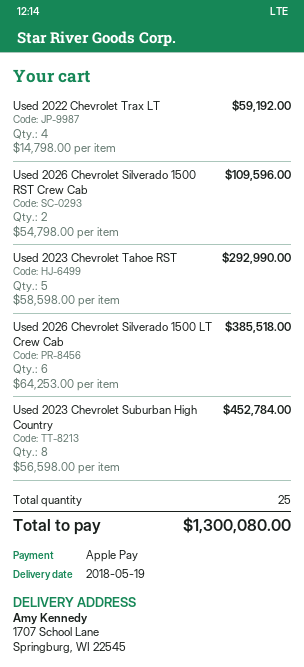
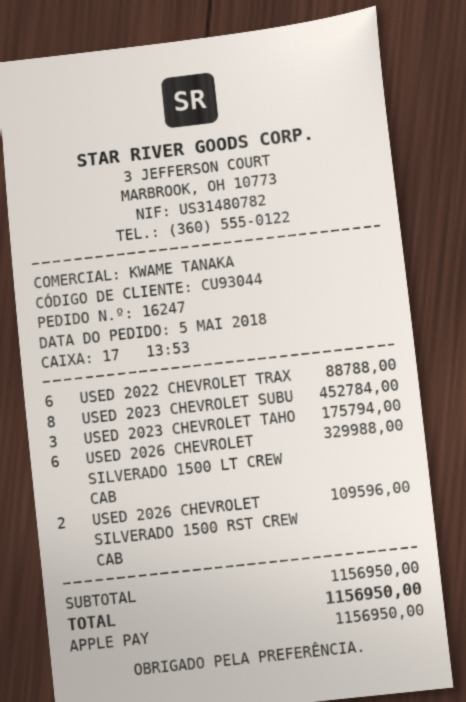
Used 2022 Chevrolet Trax LT: 4 for 59192.00 -> 6 for 88788.00
Used 2023 Chevrolet Tahoe RST: 5 for 292990.00 -> 3 for 175794.00
Used 2026 Chevrolet Silverado 1500 LT Crew Cab: 6 for 385518.00 -> 6 for 329988.00
total: 1300080.00 -> 1156950.00

